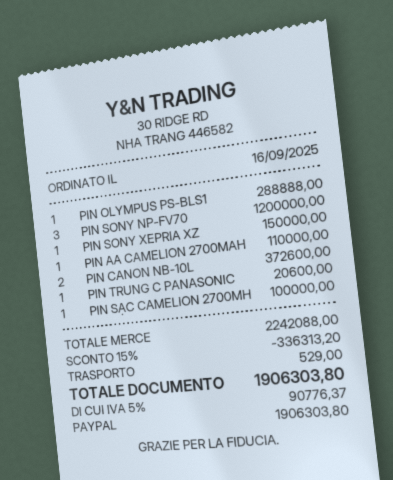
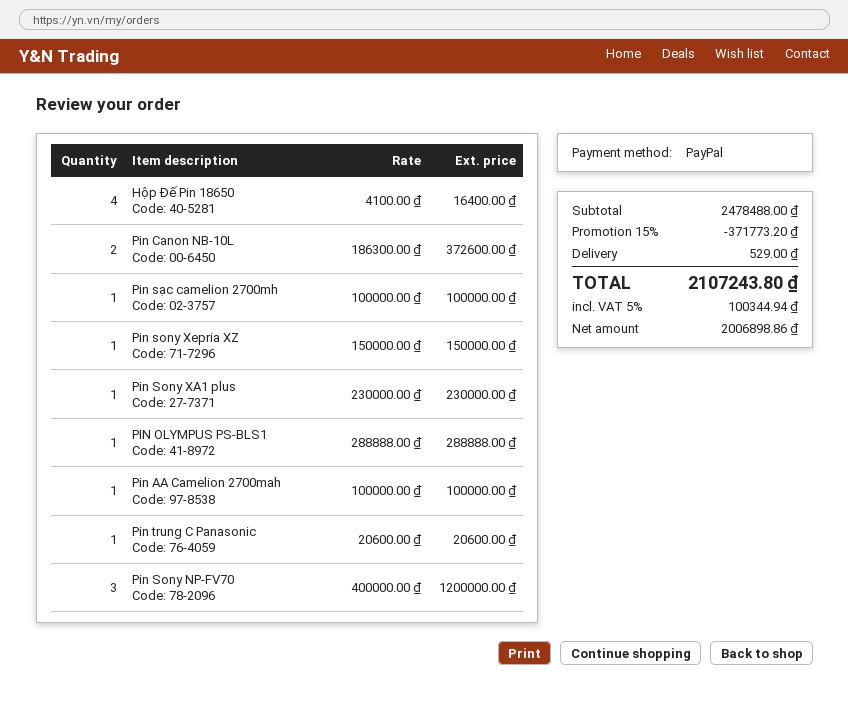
PIN AA CAMELION 2700MAH: 1 for 110000.00 -> 1 for 100000.00
Hộp Đế Pin 18650: none -> 4 for 16400.00
Pin Sony XA1 plus: none -> 1 for 230000.00
subtotal: 2242088.00 -> 2478488.00
discount: 15% = 336313.20 -> 15% = 371773.20
tax: 5% = 90776.37 -> 5% = 100344.94
total: 1906303.80 -> 2107243.80

